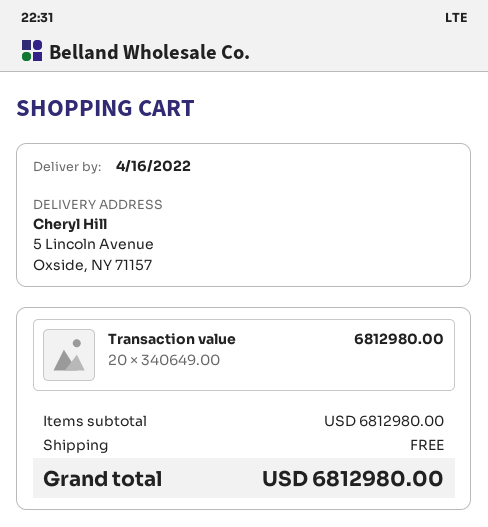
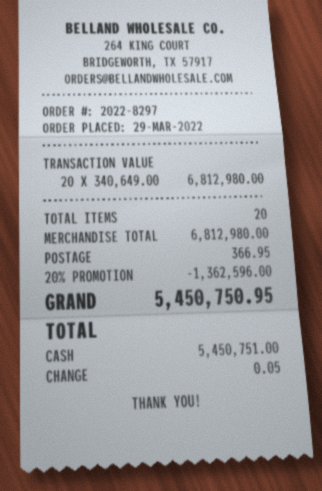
discount: none -> 20% = 1362596.00
shipping: 0.00 -> 366.95
total: 6812980.00 -> 5450750.95

